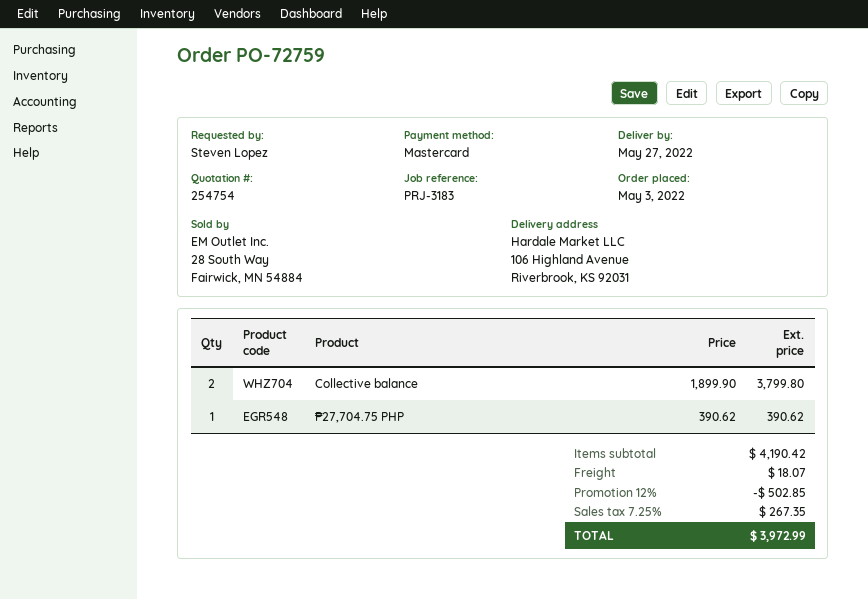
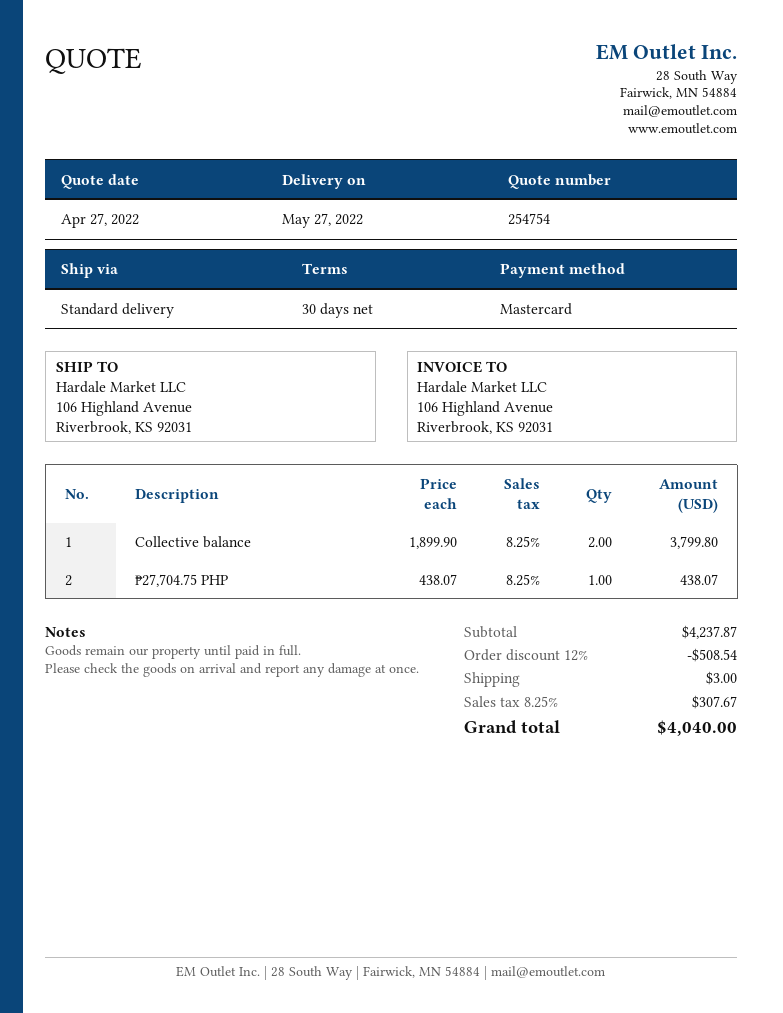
₱27,704.75 PHP: 1 x 390.62 = 390.62 -> 1 x 438.07 = 438.07
subtotal: 4190.42 -> 4237.87
discount: 12% = 502.85 -> 12% = 508.54
shipping: 18.07 -> 3.00
tax: 7.25% = 267.35 -> 8.25% = 307.67
total: 3972.99 -> 4040.00

